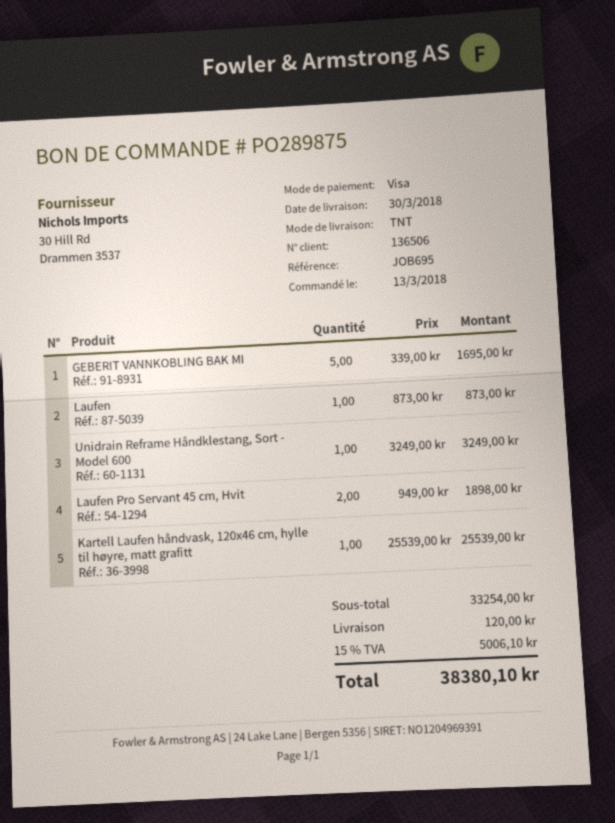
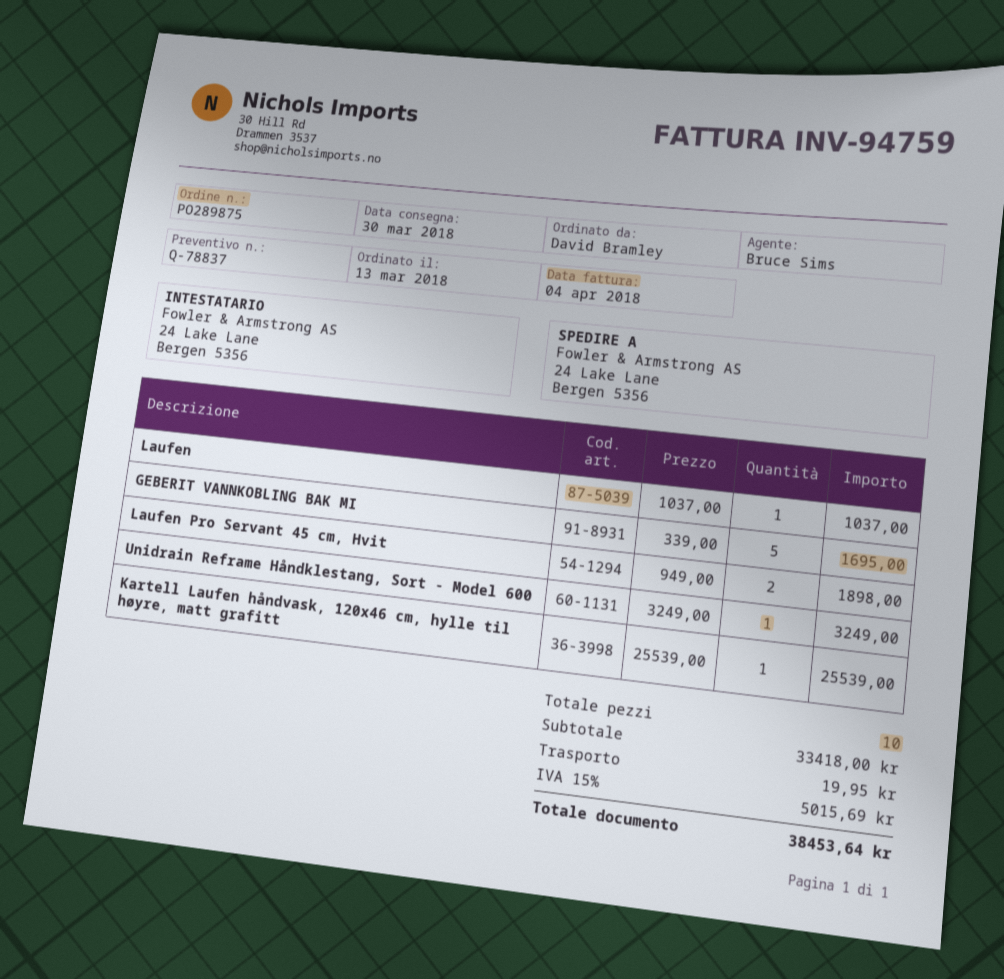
Laufen: 1 x 873.00 = 873.00 -> 1 x 1037.00 = 1037.00
subtotal: 33254.00 -> 33418.00
shipping: 120.00 -> 19.95
tax: 15% = 5006.10 -> 15% = 5015.69
total: 38380.10 -> 38453.64

